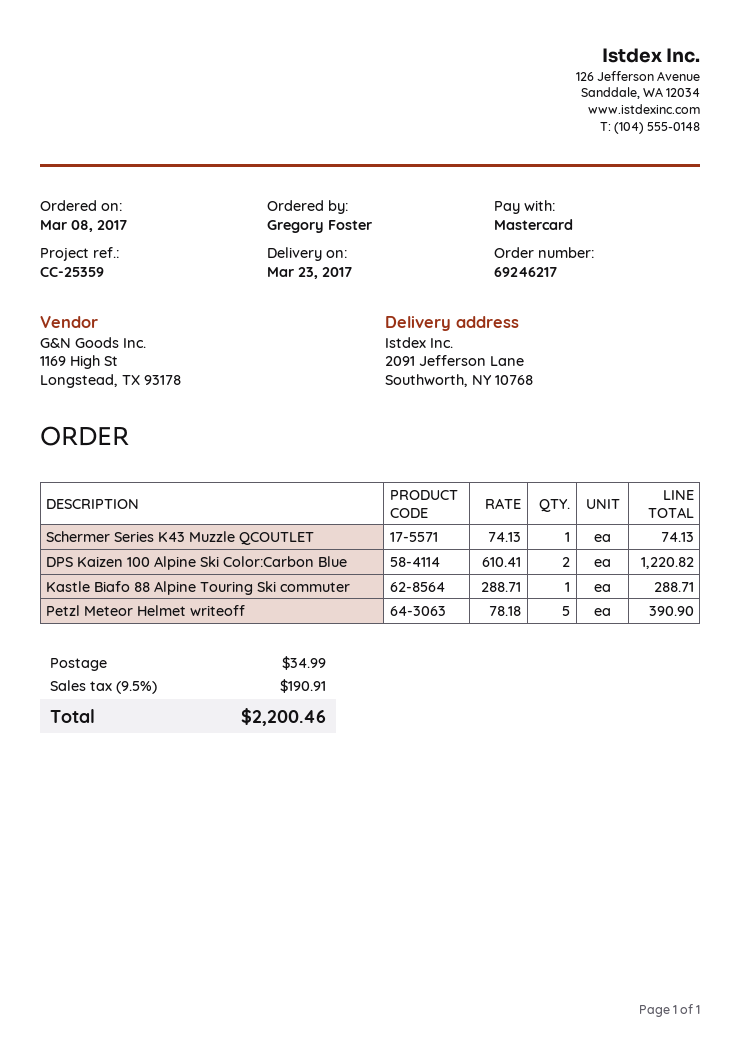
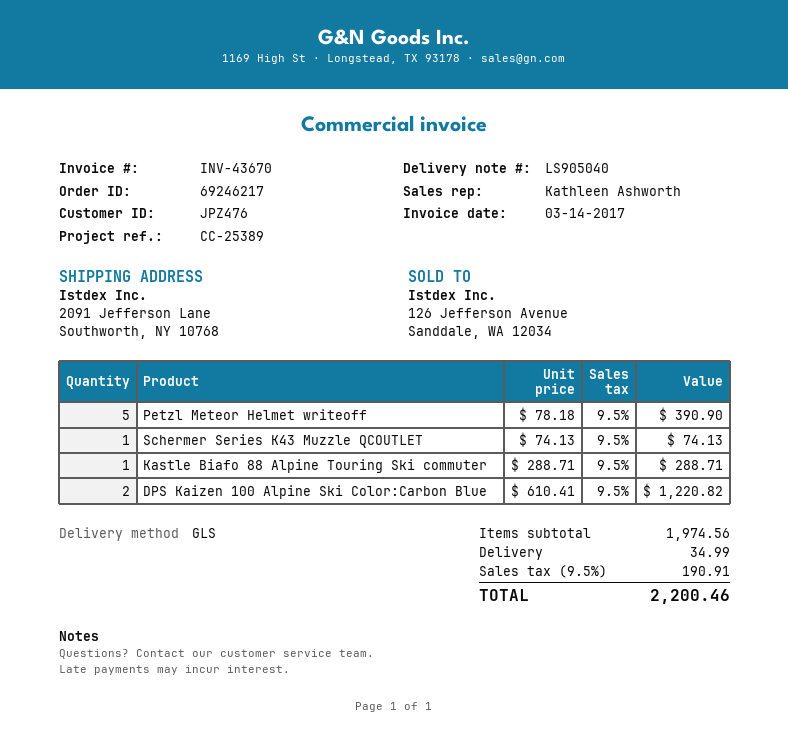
reference: CC-25359 -> CC-25389

